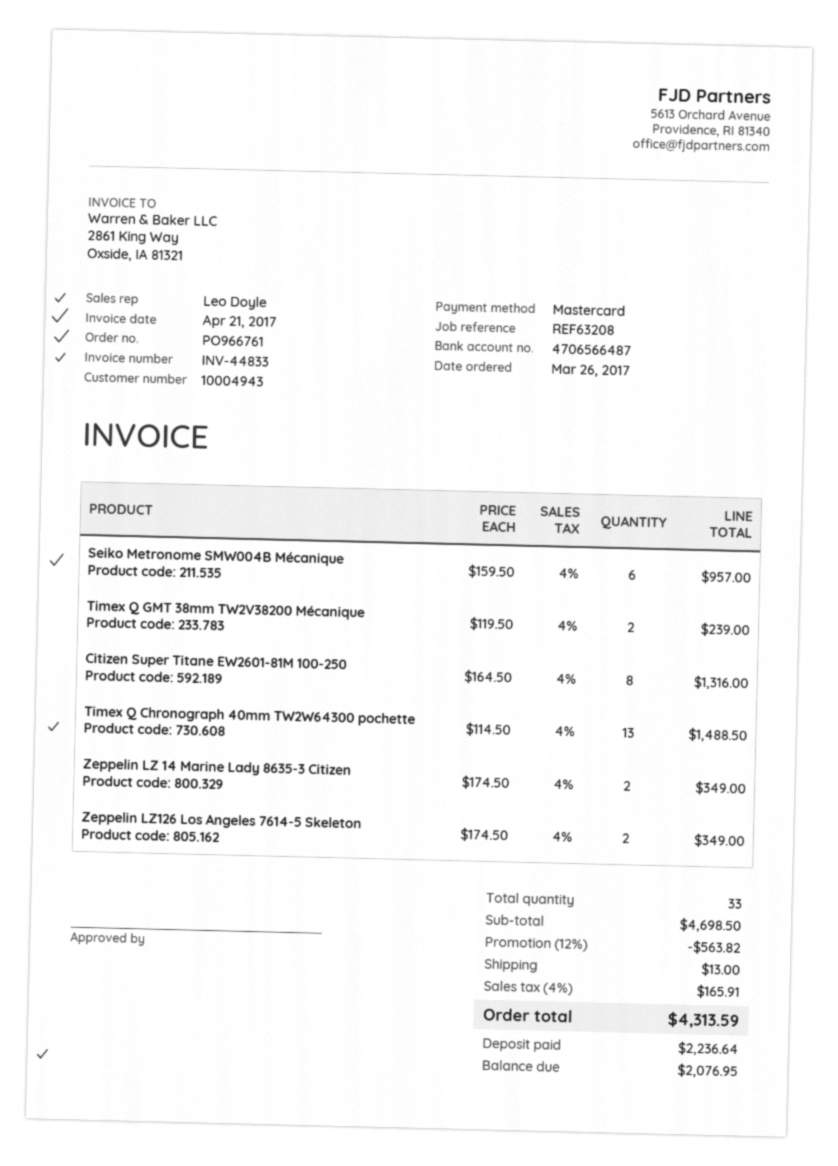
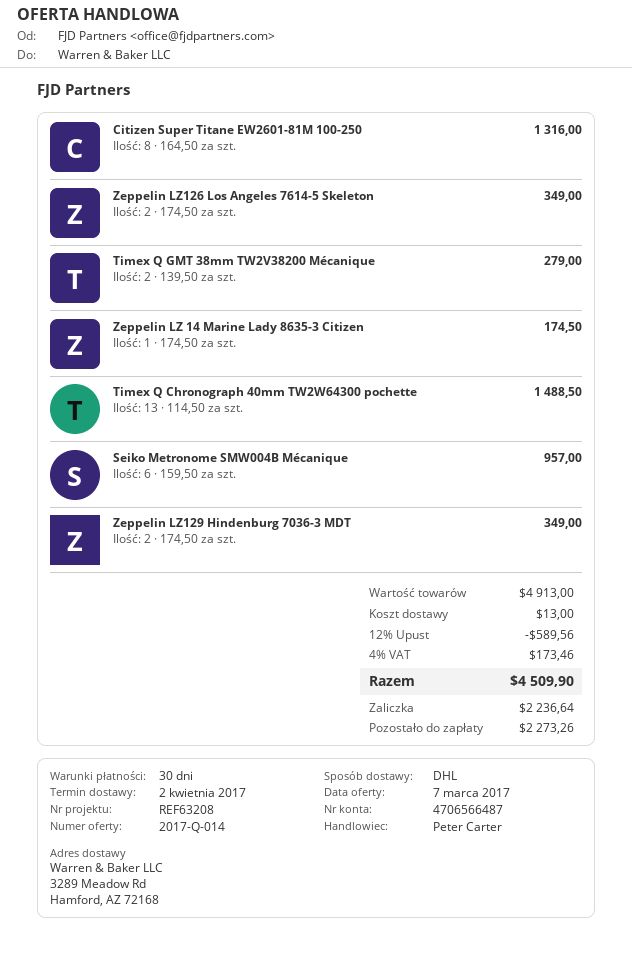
sales rep: Leo Doyle -> Peter Carter
Timex Q GMT 38mm TW2V38200 Mécanique: 2 x 119.50 = 239.00 -> 2 x 139.50 = 279.00
Zeppelin LZ 14 Marine Lady 8635-3 Citizen: 2 x 174.50 = 349.00 -> 1 x 174.50 = 174.50
Zeppelin LZ129 Hindenburg 7036-3 MDT: none -> 2 x 174.50 = 349.00
subtotal: 4698.50 -> 4913.00
discount: 12% = 563.82 -> 12% = 589.56
tax: 4% = 165.91 -> 4% = 173.46
total: 4313.59 -> 4509.90
balance: 2076.95 -> 2273.26

